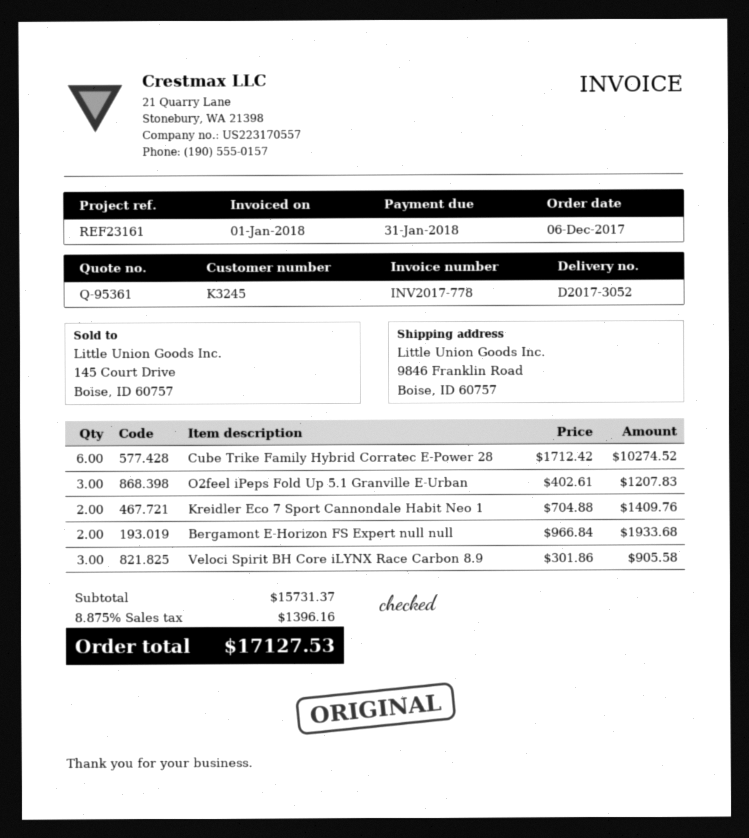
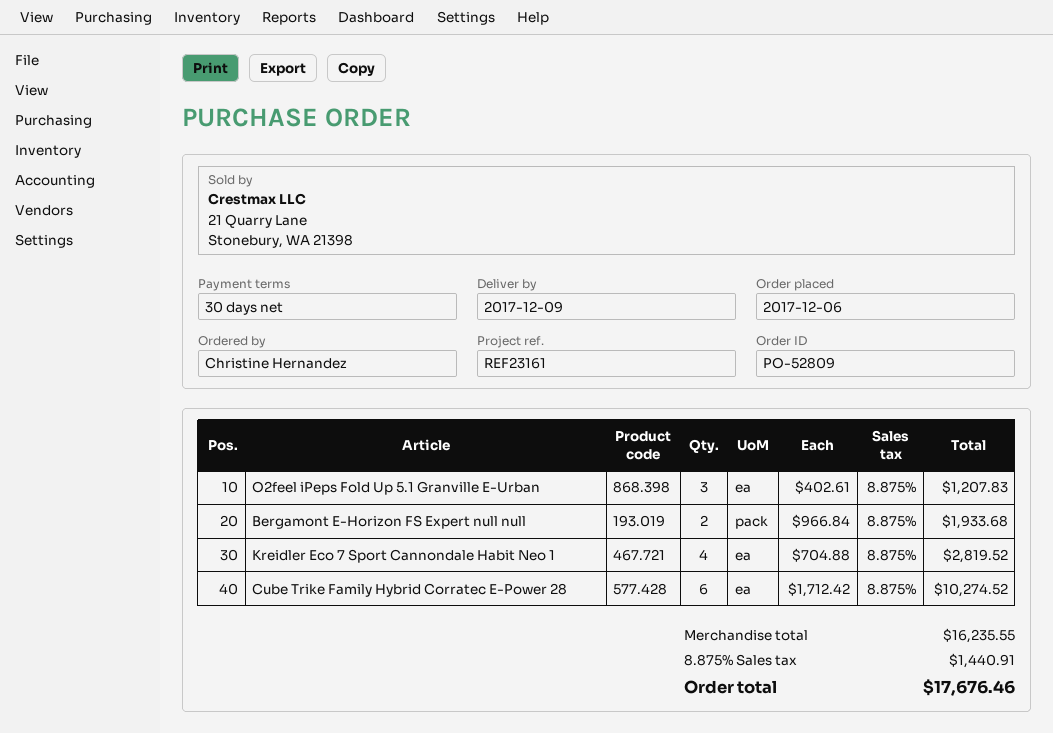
Kreidler Eco 7 Sport Cannondale Habit Neo 1: 2 x 704.88 = 1409.76 -> 4 x 704.88 = 2819.52
Veloci Spirit BH Core iLYNX Race Carbon 8.9: 3 x 301.86 = 905.58 -> none
subtotal: 15731.37 -> 16235.55
tax: 8.875% = 1396.16 -> 8.875% = 1440.91
total: 17127.53 -> 17676.46

